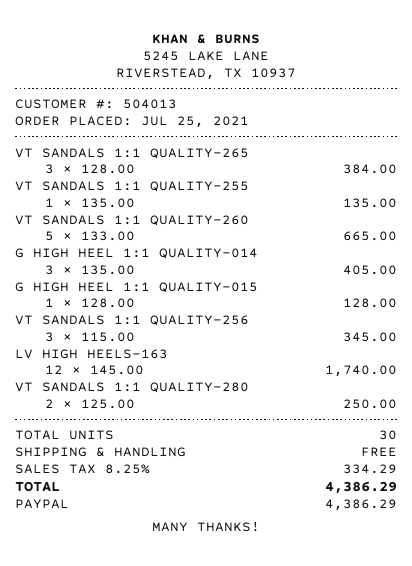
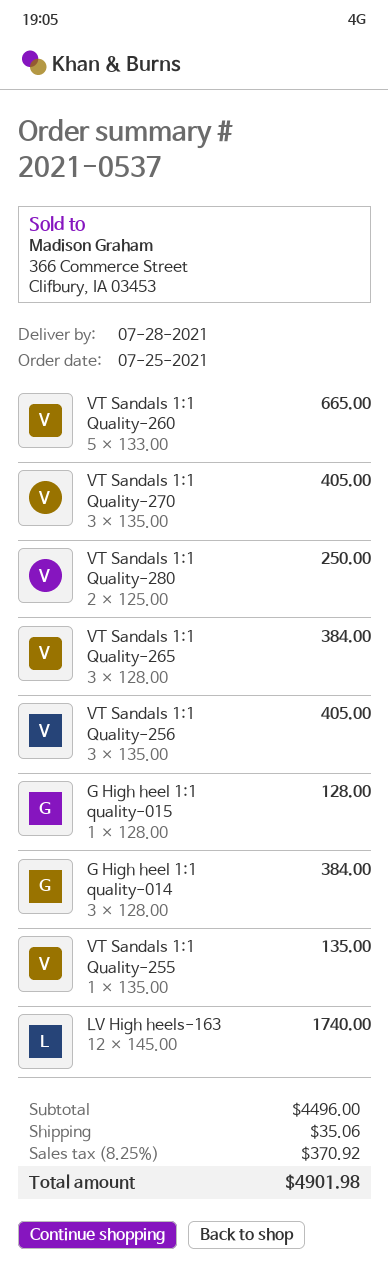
G HIGH HEEL 1:1 QUALITY-014: 3 x 135.00 = 405.00 -> 3 x 128.00 = 384.00
VT SANDALS 1:1 QUALITY-256: 3 x 115.00 = 345.00 -> 3 x 135.00 = 405.00
VT Sandals 1:1 Quality-270: none -> 3 x 135.00 = 405.00
shipping: 0.00 -> 35.06
tax: 8.25% = 334.29 -> 8.25% = 370.92
total: 4386.29 -> 4901.98

